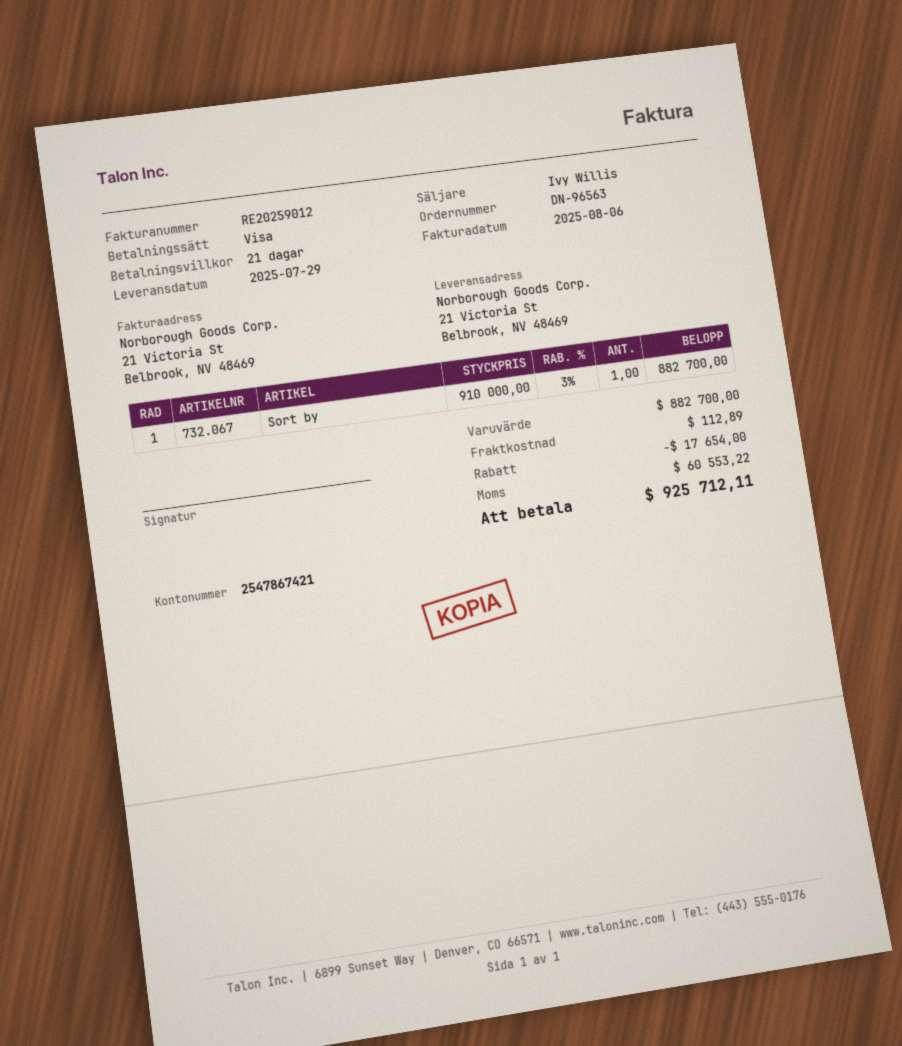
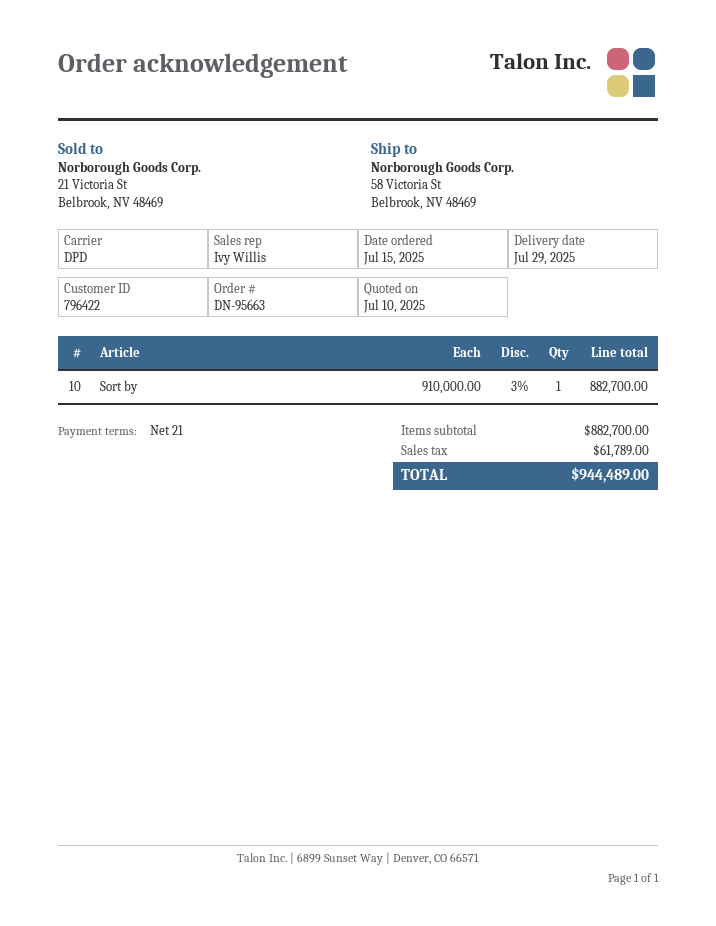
order number: DN-96563 -> DN-95663
ship to: 21 Victoria St, Belbrook, NV 48469 -> 58 Victoria St, Belbrook, NV 48469
discount: 17654.00 -> none
shipping: 112.89 -> none
tax: 60553.22 -> 61789.00
total: 925712.11 -> 944489.00

